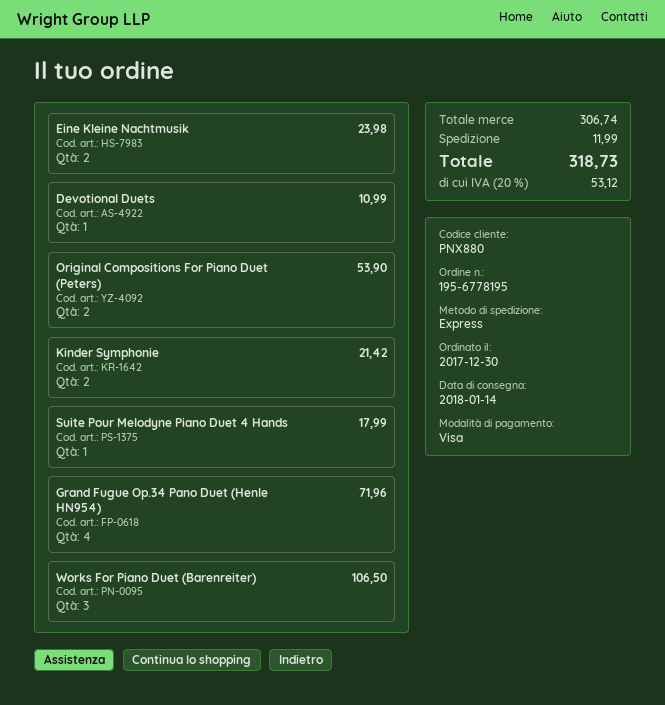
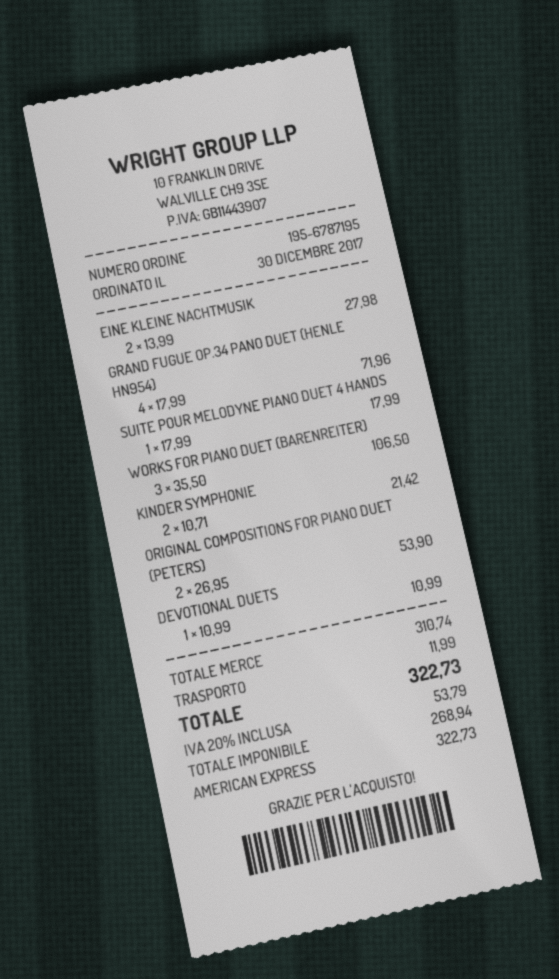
order number: 195-6778195 -> 195-6787195
payment method: Visa -> American Express
Eine Kleine Nachtmusik: 2 for 23.98 -> 2 for 27.98
subtotal: 306.74 -> 310.74
tax: 20% = 53.12 -> 20% = 53.79
total: 318.73 -> 322.73

